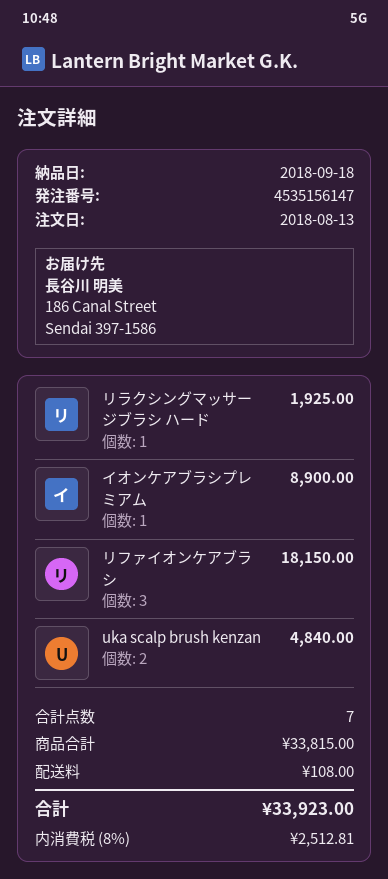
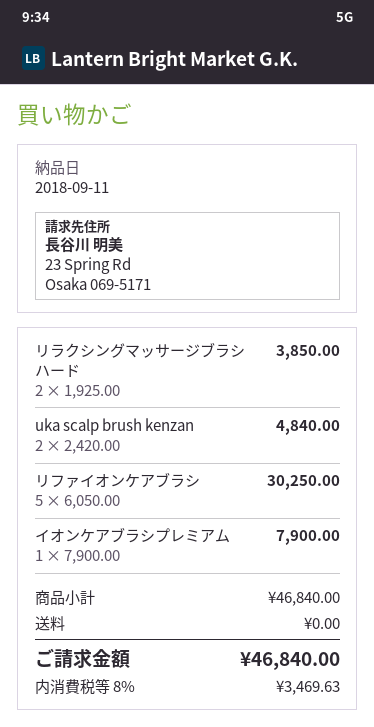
delivery date: 2018-09-18 -> 2018-09-11
リラクシングマッサージブラシ ハード: 1 for 1925.00 -> 2 for 3850.00
イオンケアブラシプレミアム: 1 for 8900.00 -> 1 for 7900.00
リファイオンケアブラシ: 3 for 18150.00 -> 5 for 30250.00
subtotal: 33815.00 -> 46840.00
shipping: 108.00 -> 0.00
tax: 8% = 2512.81 -> 8% = 3469.63
total: 33923.00 -> 46840.00

